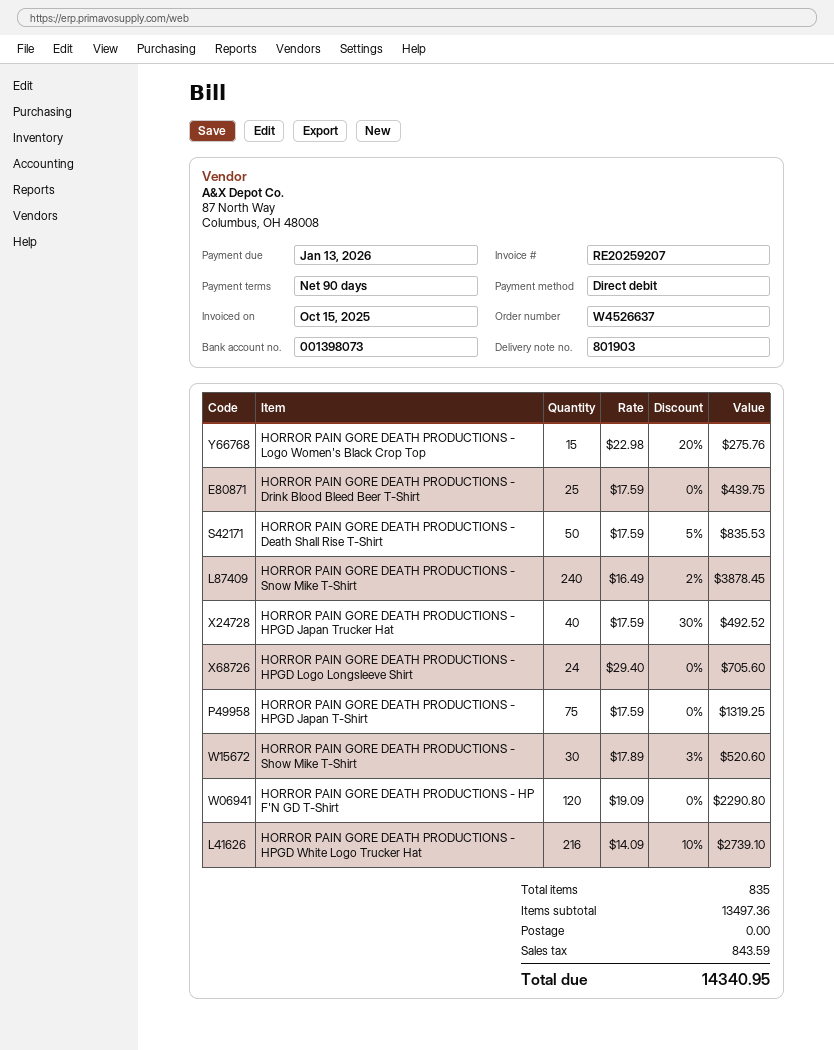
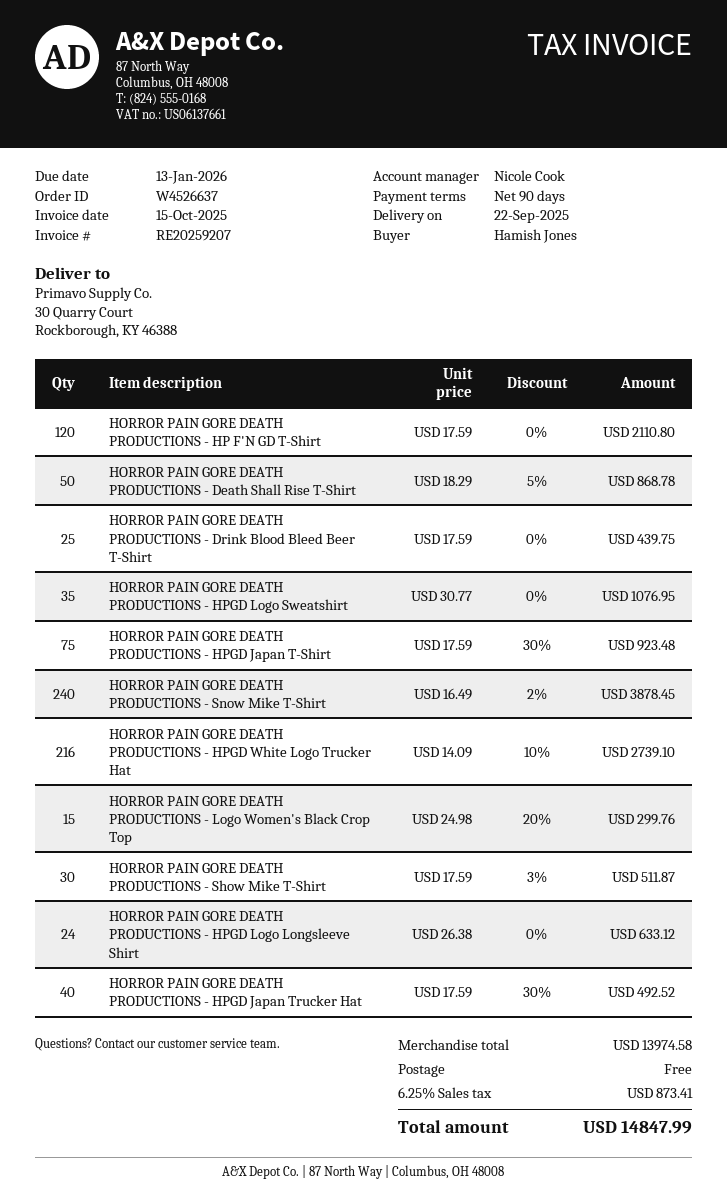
HORROR PAIN GORE DEATH PRODUCTIONS - Logo Women's Black Crop Top: 15 x 22.98 - 20% = 275.76 -> 15 x 24.98 - 20% = 299.76
HORROR PAIN GORE DEATH PRODUCTIONS - Death Shall Rise T-Shirt: 50 x 17.59 - 5% = 835.53 -> 50 x 18.29 - 5% = 868.78
HORROR PAIN GORE DEATH PRODUCTIONS - HPGD Logo Longsleeve Shirt: 24 x 29.40 = 705.60 -> 24 x 26.38 = 633.12
HORROR PAIN GORE DEATH PRODUCTIONS - HPGD Japan T-Shirt: 75 x 17.59 = 1319.25 -> 75 x 17.59 - 30% = 923.48
HORROR PAIN GORE DEATH PRODUCTIONS - Show Mike T-Shirt: 30 x 17.89 - 3% = 520.60 -> 30 x 17.59 - 3% = 511.87
HORROR PAIN GORE DEATH PRODUCTIONS - HP F'N GD T-Shirt: 120 x 19.09 = 2290.80 -> 120 x 17.59 = 2110.80
HORROR PAIN GORE DEATH PRODUCTIONS - HPGD Logo Sweatshirt: none -> 35 x 30.77 = 1076.95
subtotal: 13497.36 -> 13974.58
tax: 843.59 -> 873.41
total: 14340.95 -> 14847.99

